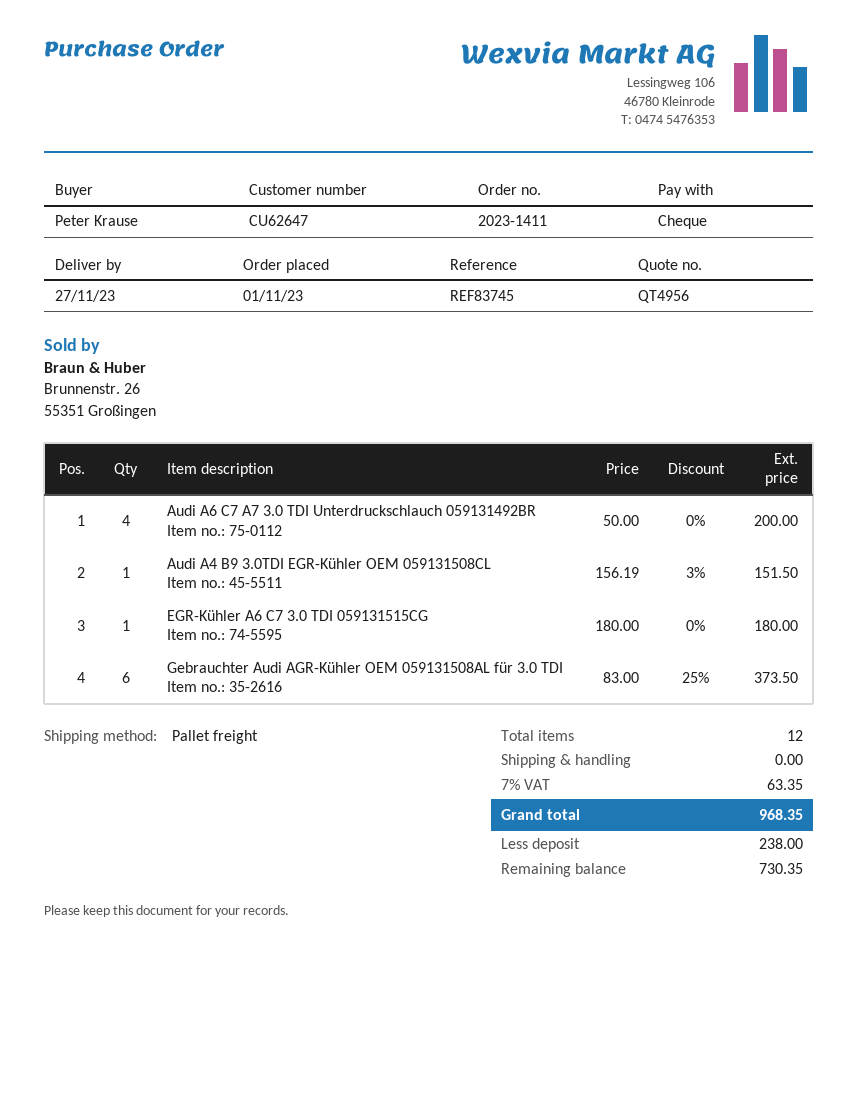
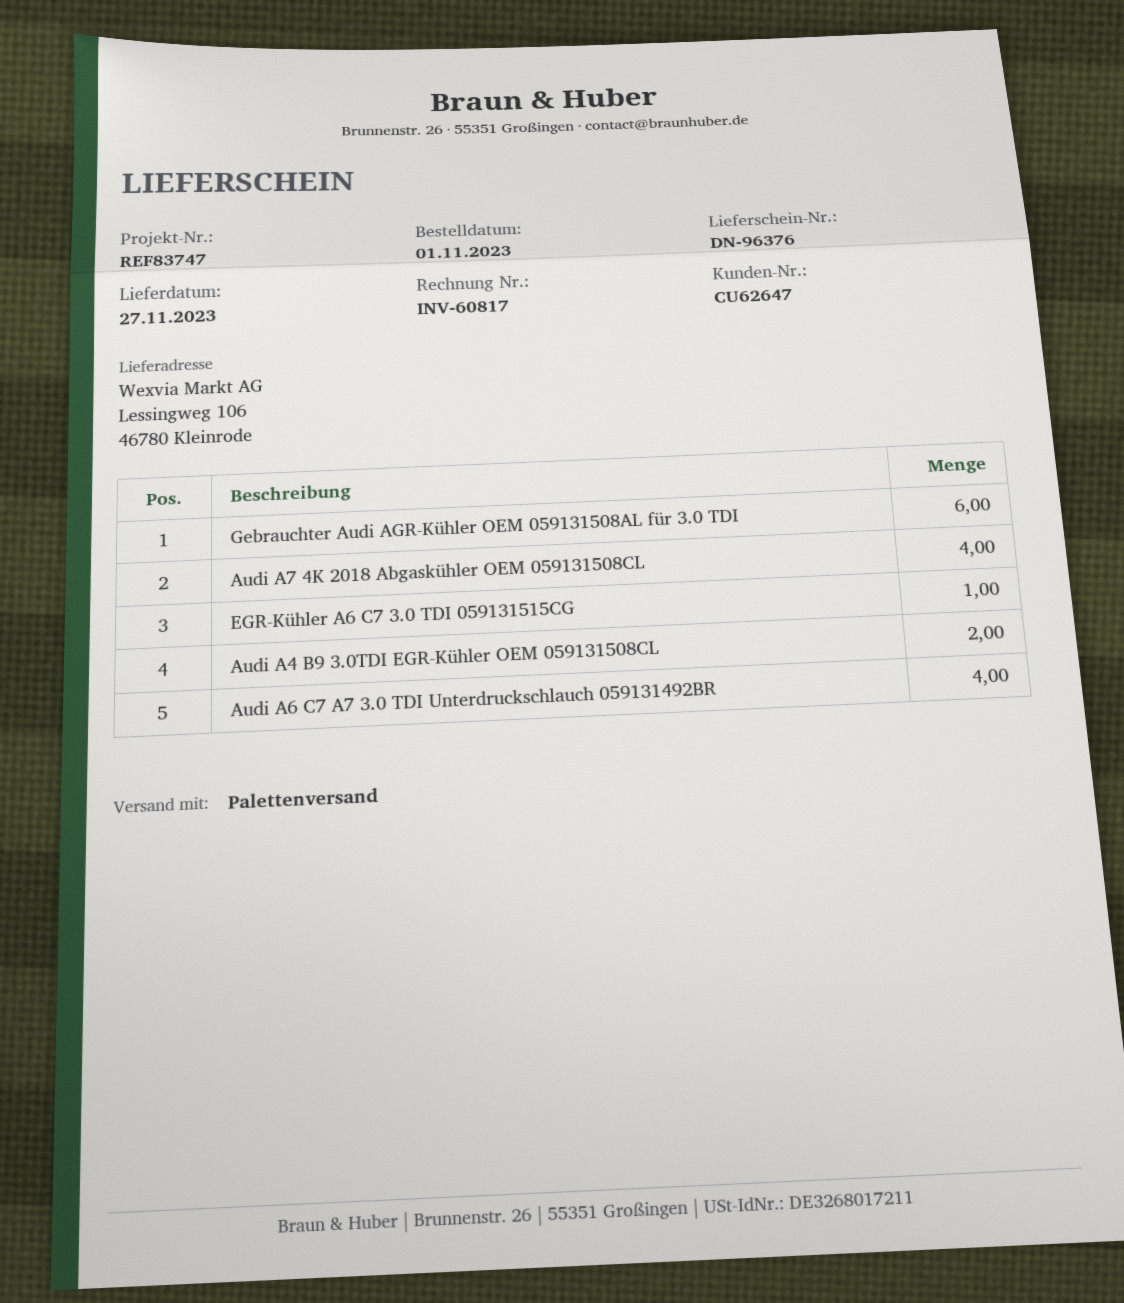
reference: REF83745 -> REF83747
Audi A4 B9 3.0TDI EGR-Kühler OEM 059131508CL: 1 -> 2
Audi A7 4K 2018 Abgaskühler OEM 059131508CL: none -> 4

